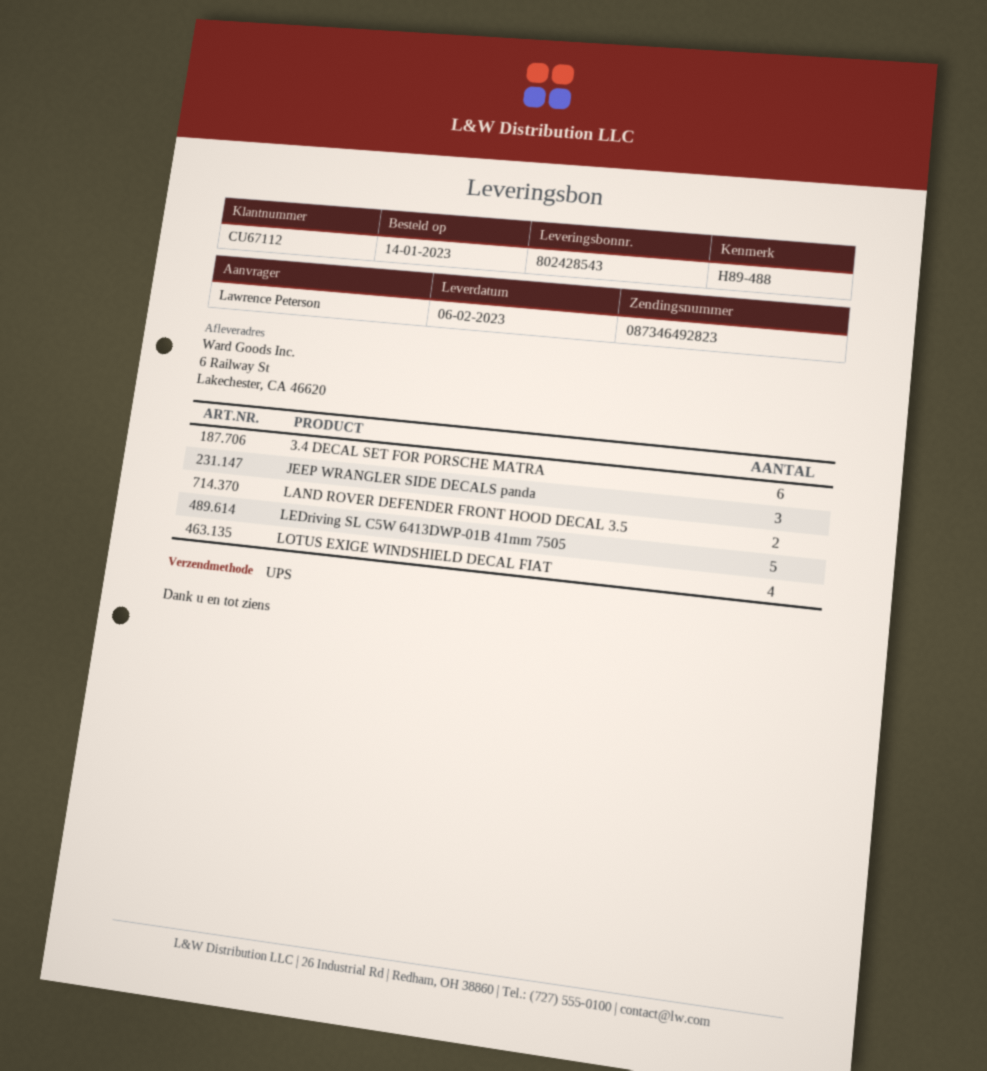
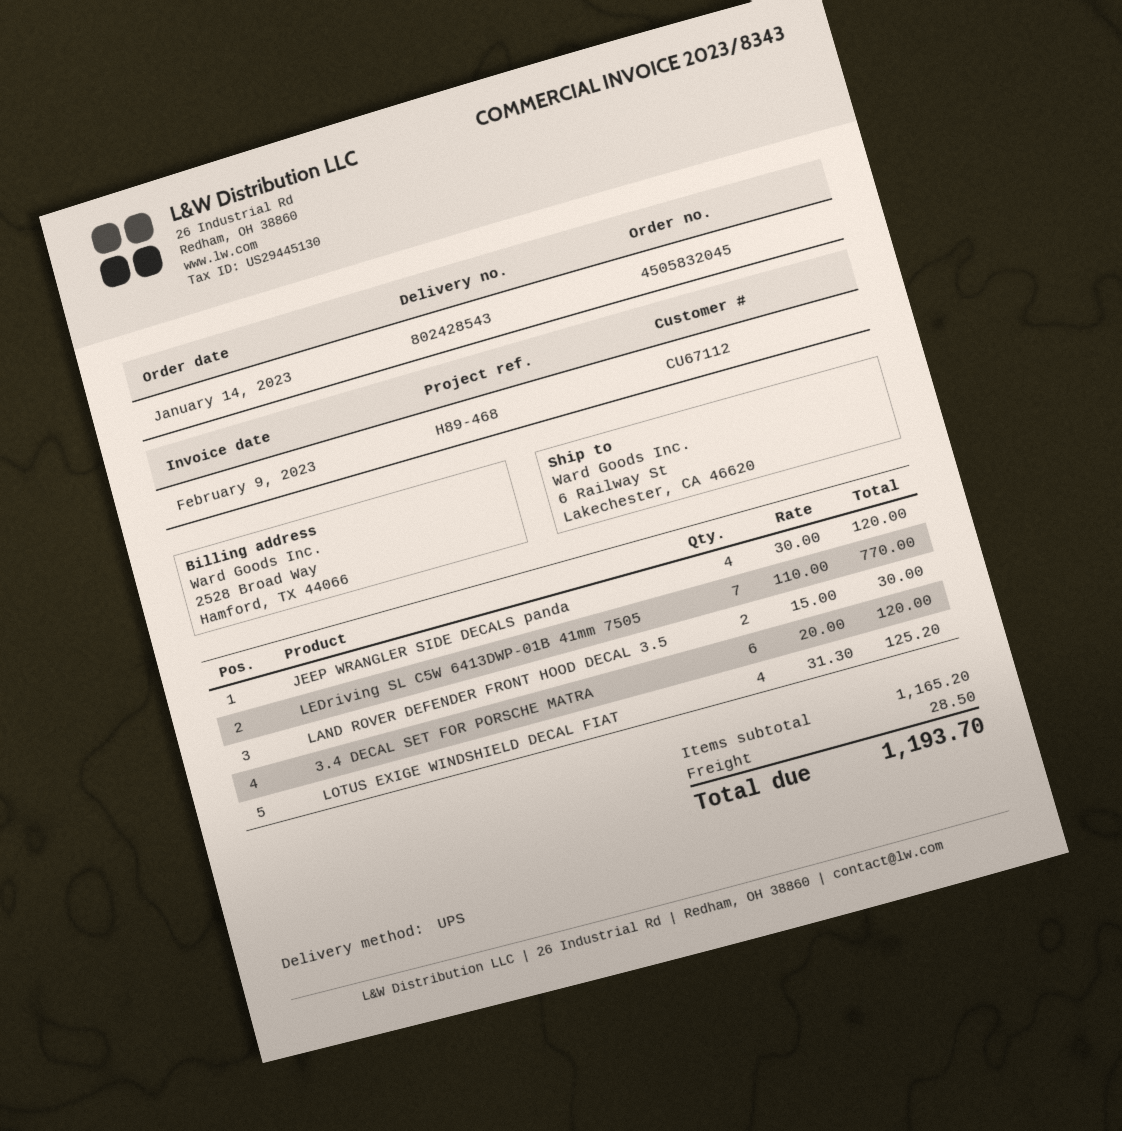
reference: H89-488 -> H89-468
JEEP WRANGLER SIDE DECALS panda: 3 -> 4
LEDriving SL C5W 6413DWP-01B 41mm 7505: 5 -> 7

